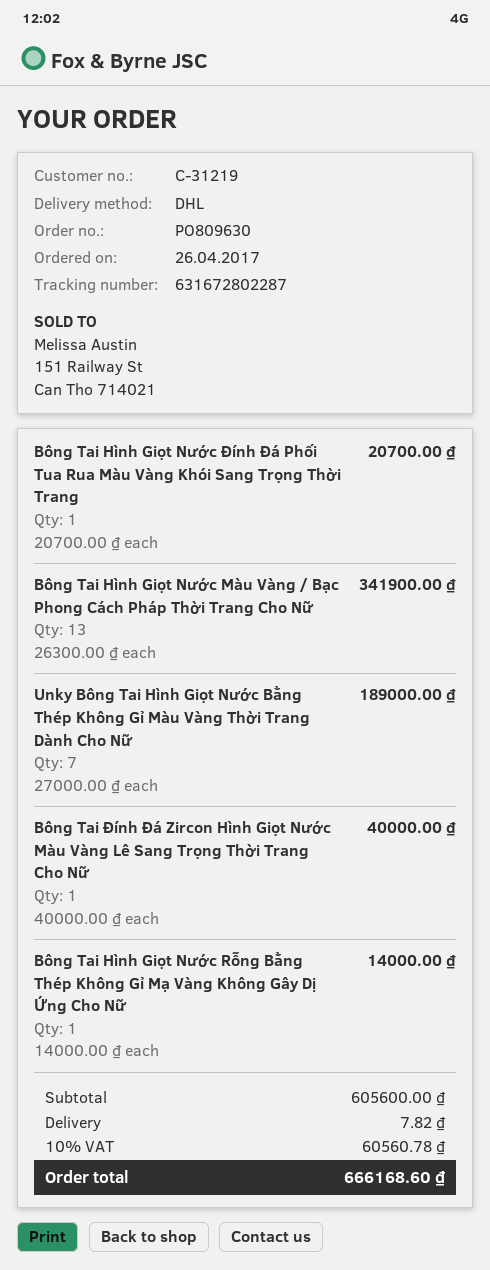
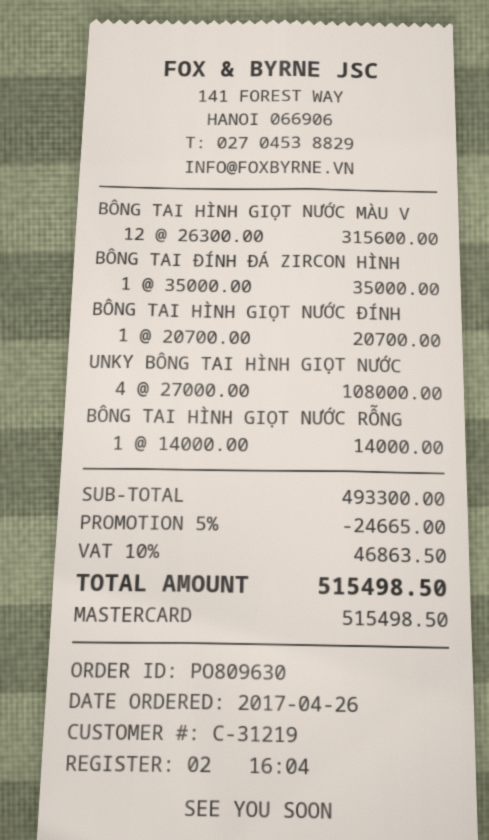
Bông Tai Hình Giọt Nước Màu Vàng / Bạc Phong Cách Pháp Thời Trang Cho Nữ: 13 x 26300.00 = 341900.00 -> 12 x 26300.00 = 315600.00
Unky Bông Tai Hình Giọt Nước Bằng Thép Không Gỉ Màu Vàng Thời Trang Dành Cho Nữ: 7 x 27000.00 = 189000.00 -> 4 x 27000.00 = 108000.00
Bông Tai Đính Đá Zircon Hình Giọt Nước Màu Vàng Lê Sang Trọng Thời Trang Cho Nữ: 1 x 40000.00 = 40000.00 -> 1 x 35000.00 = 35000.00
subtotal: 605600.00 -> 493300.00
discount: none -> 5% = 24665.00
shipping: 7.82 -> none
tax: 10% = 60560.78 -> 10% = 46863.50
total: 666168.60 -> 515498.50

